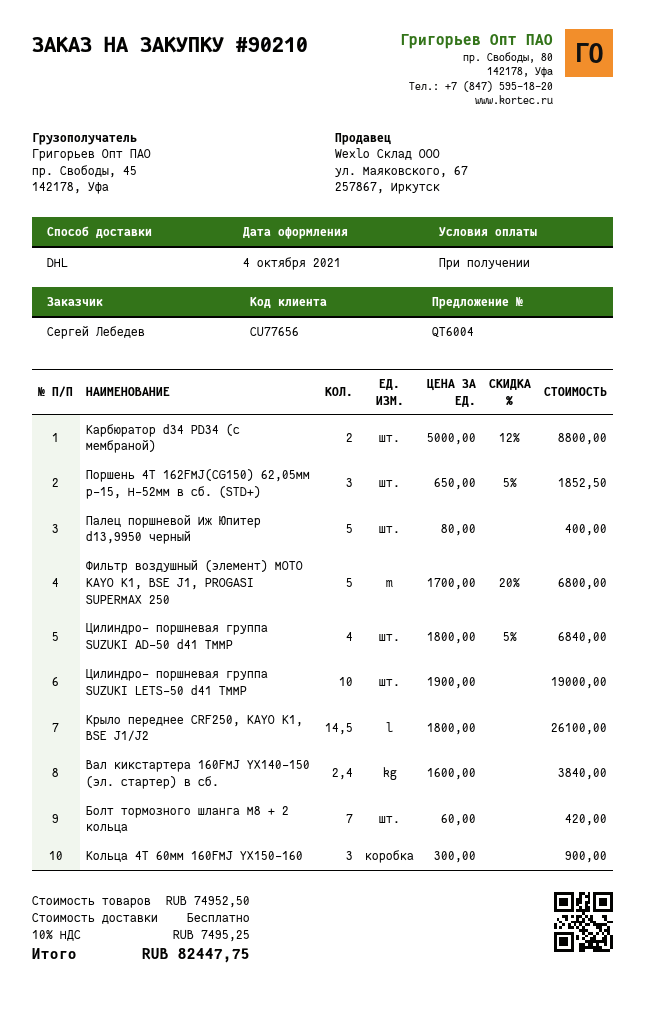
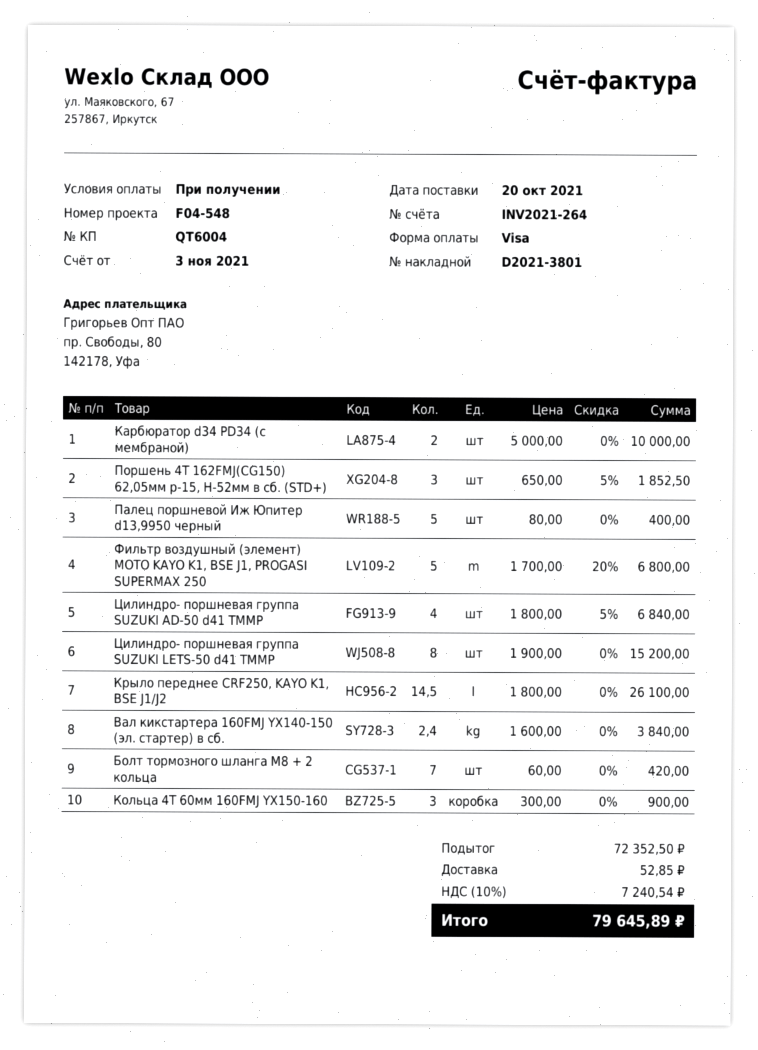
Карбюратор d34 PD34 (с мембраной): 2 x 5000.00 - 12% = 8800.00 -> 2 x 5000.00 = 10000.00
Цилиндро- поршневая группа SUZUKI LETS-50 d41 TMMP: 10 x 1900.00 = 19000.00 -> 8 x 1900.00 = 15200.00
subtotal: 74952.50 -> 72352.50
shipping: 0.00 -> 52.85
tax: 10% = 7495.25 -> 10% = 7240.54
total: 82447.75 -> 79645.89

